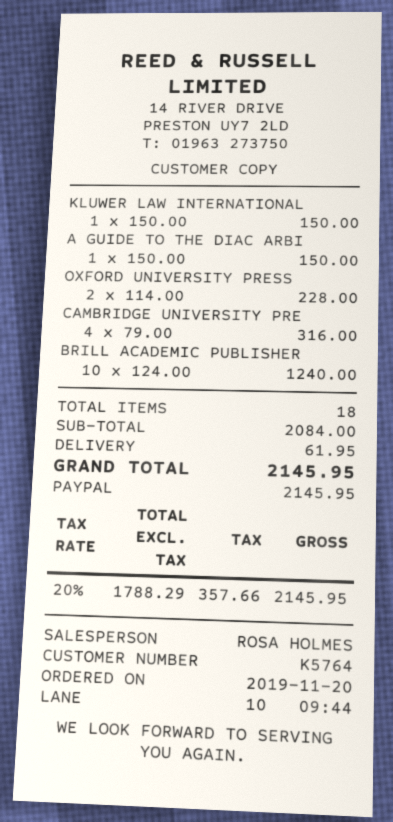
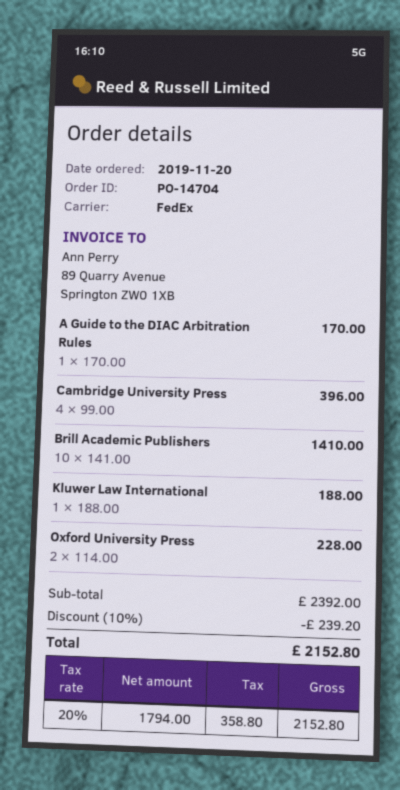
KLUWER LAW INTERNATIONAL: 1 x 150.00 = 150.00 -> 1 x 188.00 = 188.00
A GUIDE TO THE DIAC ARBI: 1 x 150.00 = 150.00 -> 1 x 170.00 = 170.00
CAMBRIDGE UNIVERSITY PRE: 4 x 79.00 = 316.00 -> 4 x 99.00 = 396.00
BRILL ACADEMIC PUBLISHER: 10 x 124.00 = 1240.00 -> 10 x 141.00 = 1410.00
subtotal: 2084.00 -> 2392.00
discount: none -> 10% = 239.20
shipping: 61.95 -> none
net: 1788.29 -> 1794.00
tax: 20% = 357.66 -> 20% = 358.80
total: 2145.95 -> 2152.80

